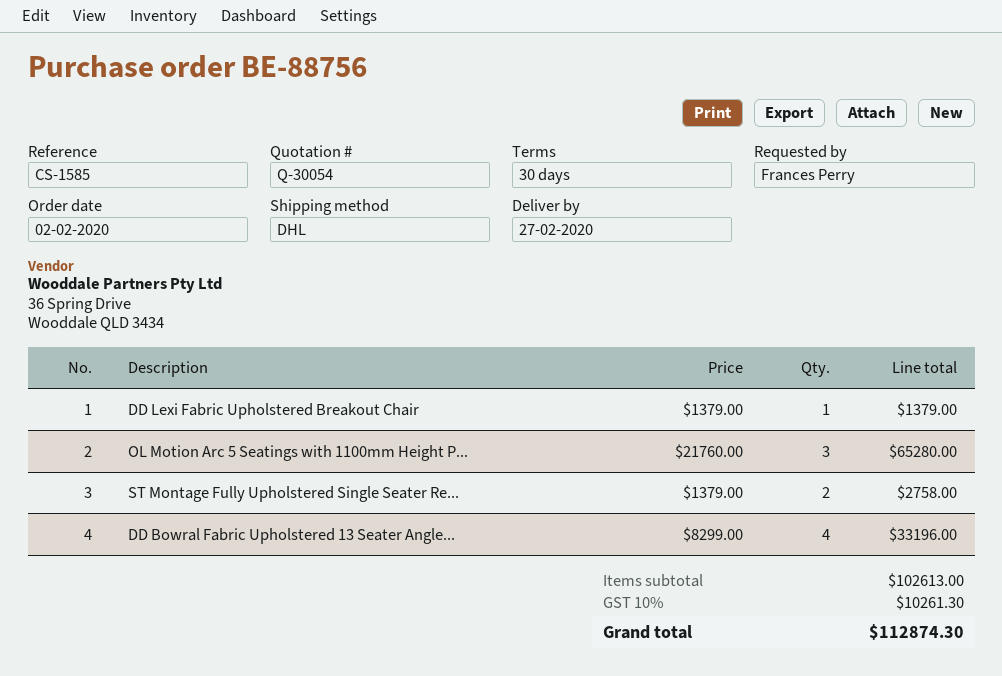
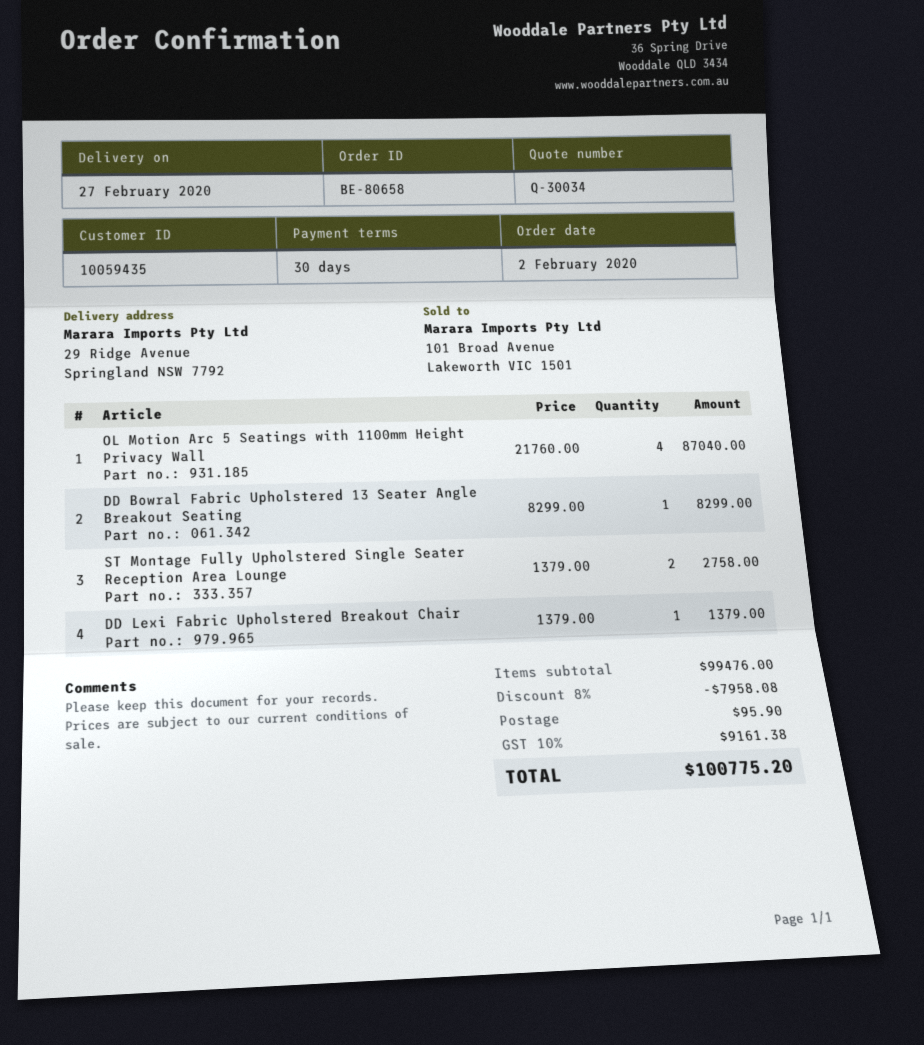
quote number: Q-30054 -> Q-30034
order number: BE-88756 -> BE-80658
OL Motion Arc 5 Seatings with 1100mm Height P...: 3 x 21760.00 = 65280.00 -> 4 x 21760.00 = 87040.00
DD Bowral Fabric Upholstered 13 Seater Angle...: 4 x 8299.00 = 33196.00 -> 1 x 8299.00 = 8299.00
subtotal: 102613.00 -> 99476.00
discount: none -> 8% = 7958.08
shipping: none -> 95.90
tax: 10% = 10261.30 -> 10% = 9161.38
total: 112874.30 -> 100775.20

